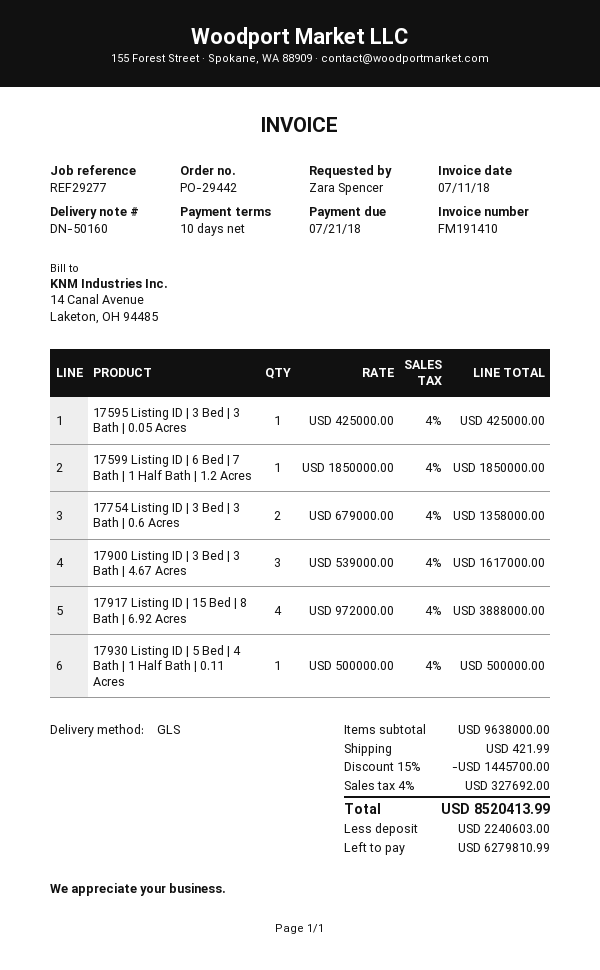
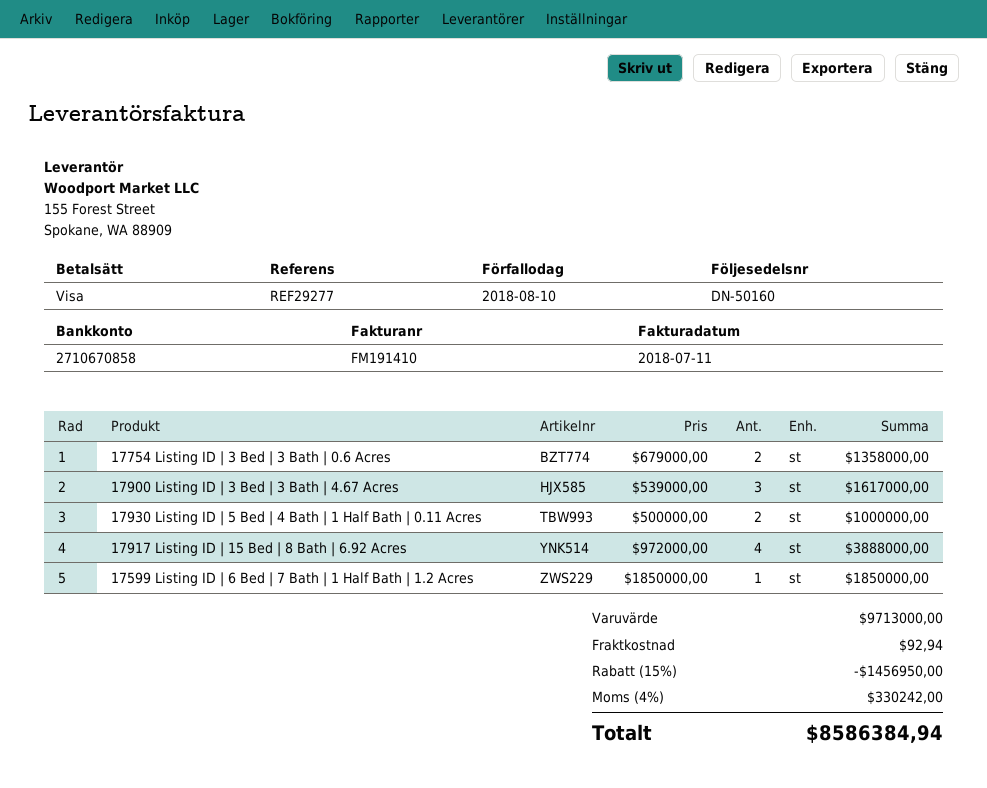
due date: 2018-07-21 -> 2018-08-10
17595 Listing ID | 3 Bed | 3 Bath | 0.05 Acres: 1 x 425000.00 = 425000.00 -> none
17930 Listing ID | 5 Bed | 4 Bath | 1 Half Bath | 0.11 Acres: 1 x 500000.00 = 500000.00 -> 2 x 500000.00 = 1000000.00
subtotal: 9638000.00 -> 9713000.00
discount: 15% = 1445700.00 -> 15% = 1456950.00
shipping: 421.99 -> 92.94
tax: 4% = 327692.00 -> 4% = 330242.00
total: 8520413.99 -> 8586384.94

